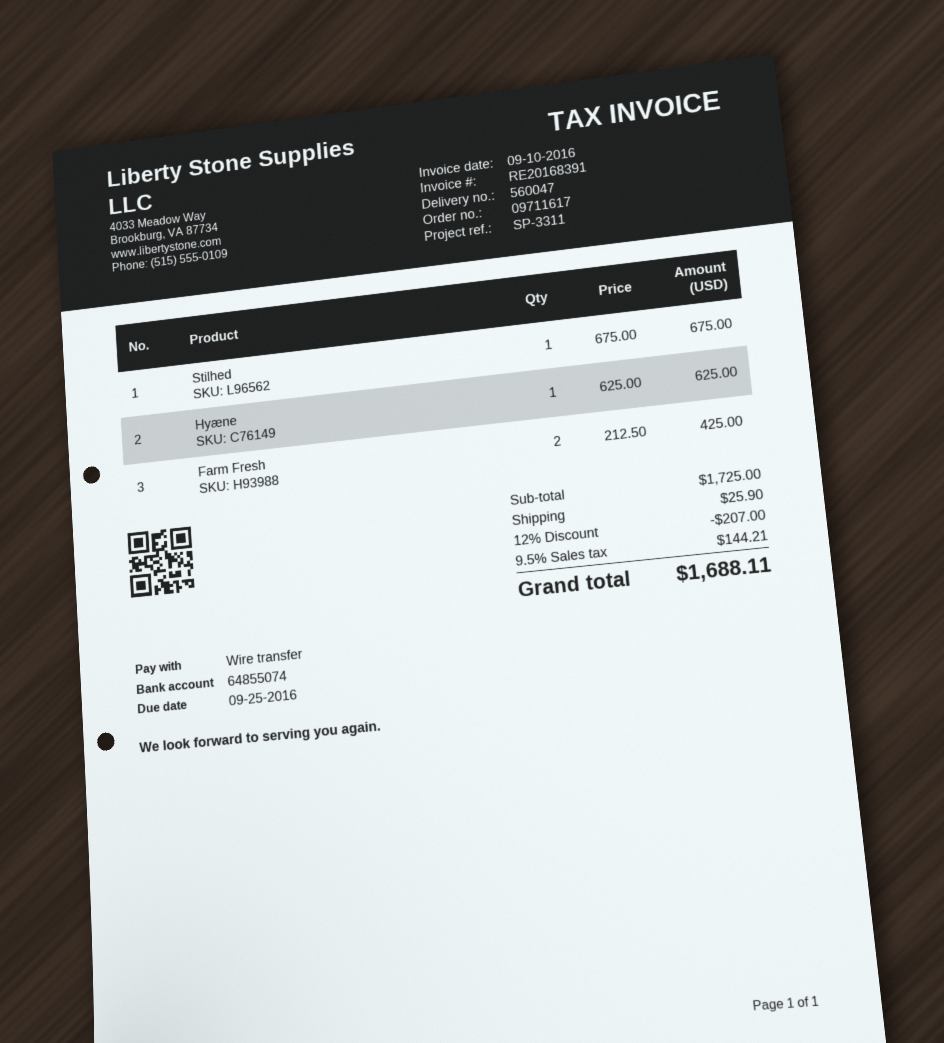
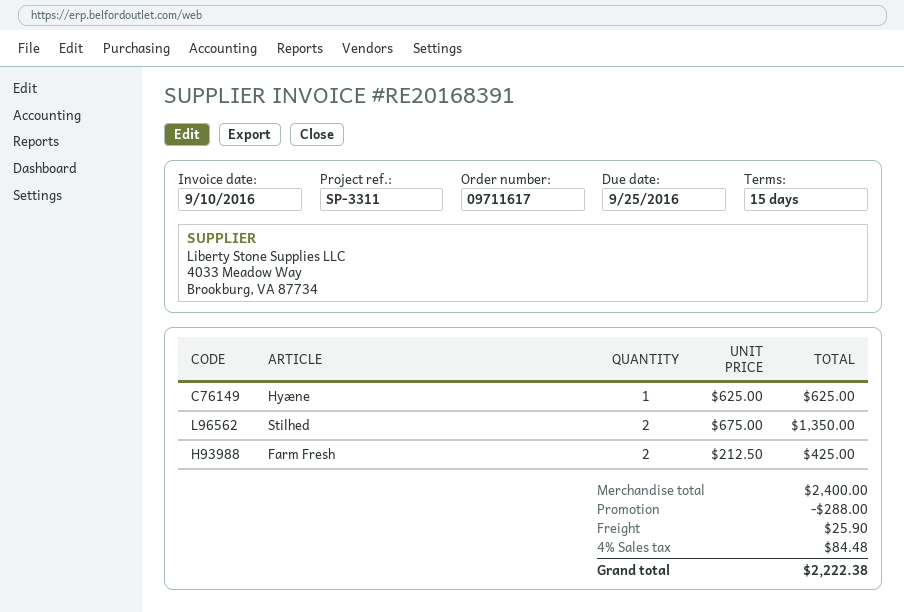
Stilhed: 1 x 675.00 = 675.00 -> 2 x 675.00 = 1350.00
subtotal: 1725.00 -> 2400.00
discount: 207.00 -> 288.00
tax: 9.5% = 144.21 -> 4% = 84.48
total: 1688.11 -> 2222.38

